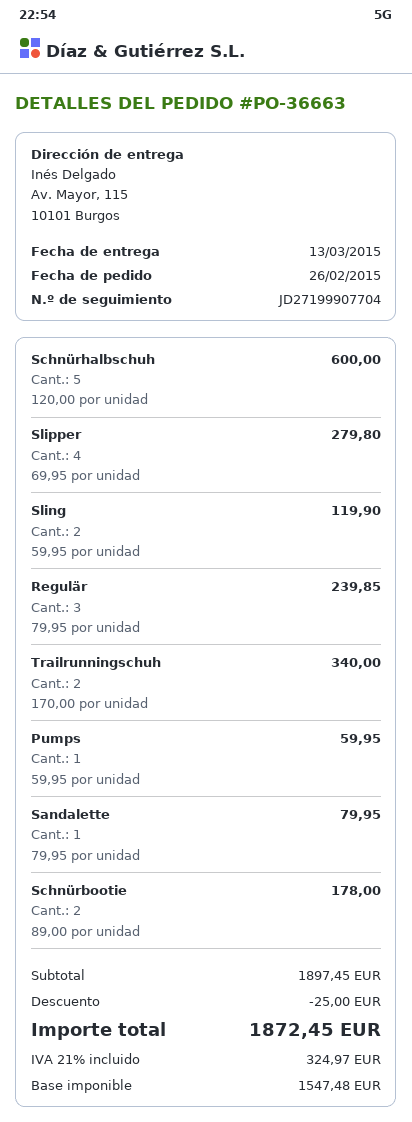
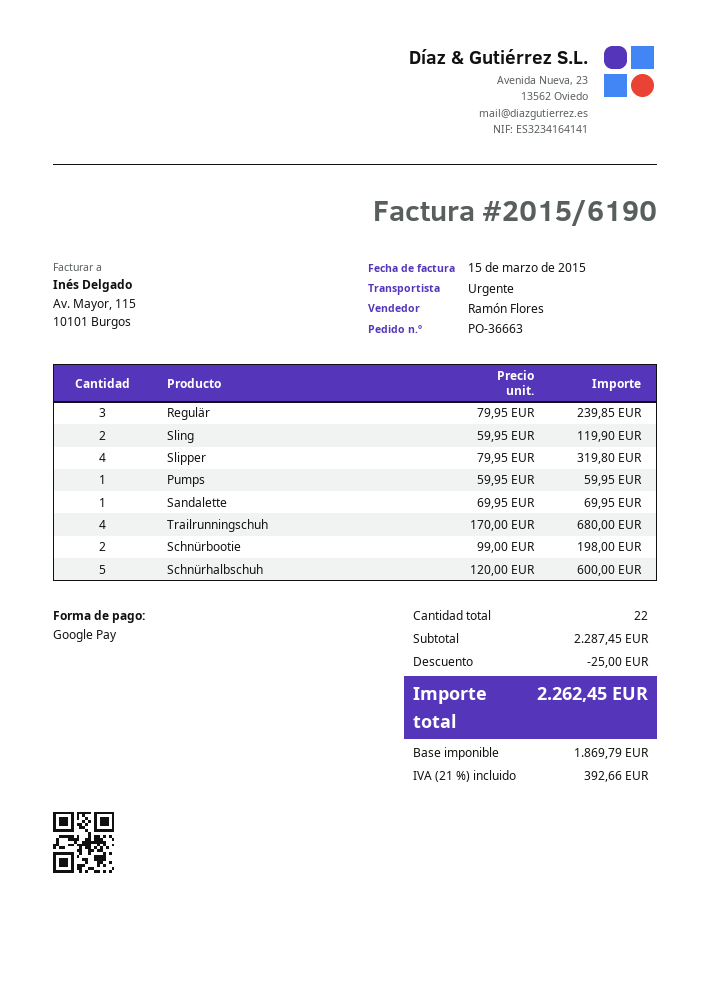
Slipper: 4 x 69.95 = 279.80 -> 4 x 79.95 = 319.80
Trailrunningschuh: 2 x 170.00 = 340.00 -> 4 x 170.00 = 680.00
Sandalette: 1 x 79.95 = 79.95 -> 1 x 69.95 = 69.95
Schnürbootie: 2 x 89.00 = 178.00 -> 2 x 99.00 = 198.00
subtotal: 1897.45 -> 2287.45
net: 1547.48 -> 1869.79
tax: 21% = 324.97 -> 21% = 392.66
total: 1872.45 -> 2262.45

